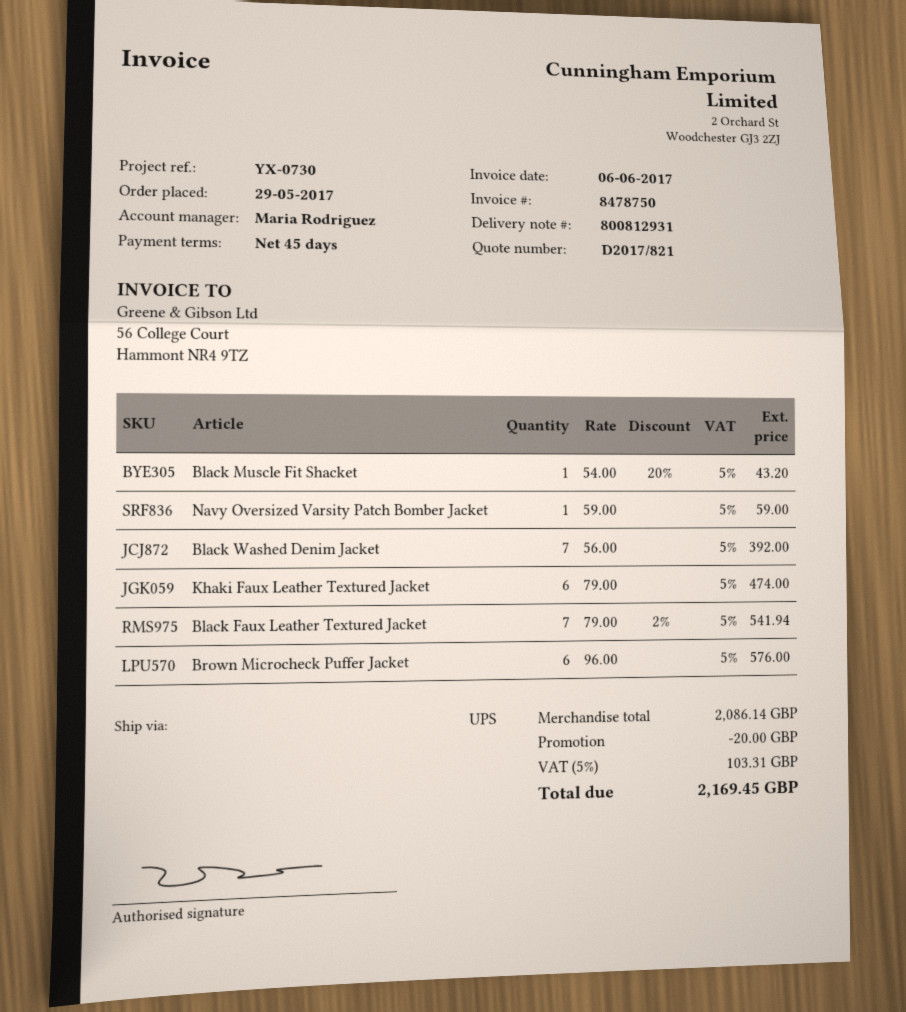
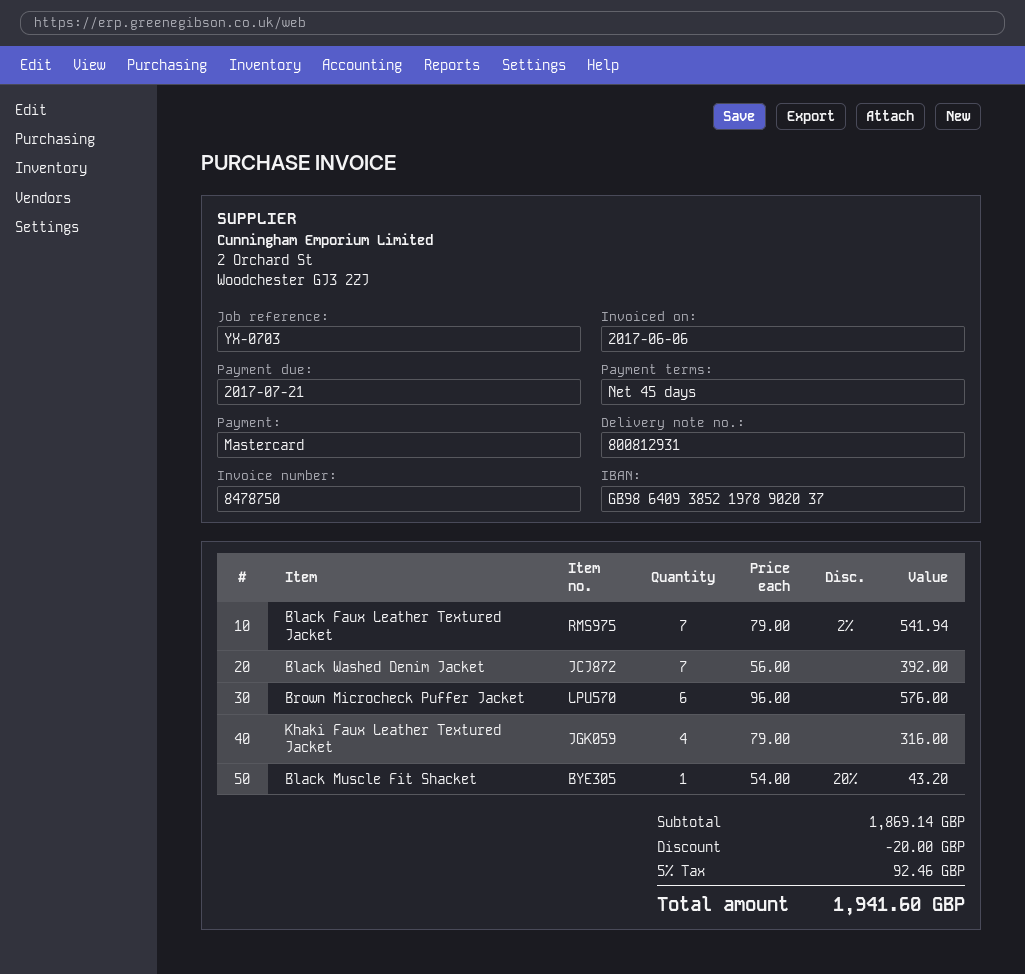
reference: YX-0730 -> YX-0703
Navy Oversized Varsity Patch Bomber Jacket: 1 x 59.00 = 59.00 -> none
Khaki Faux Leather Textured Jacket: 6 x 79.00 = 474.00 -> 4 x 79.00 = 316.00
subtotal: 2086.14 -> 1869.14
tax: 5% = 103.31 -> 5% = 92.46
total: 2169.45 -> 1941.60

